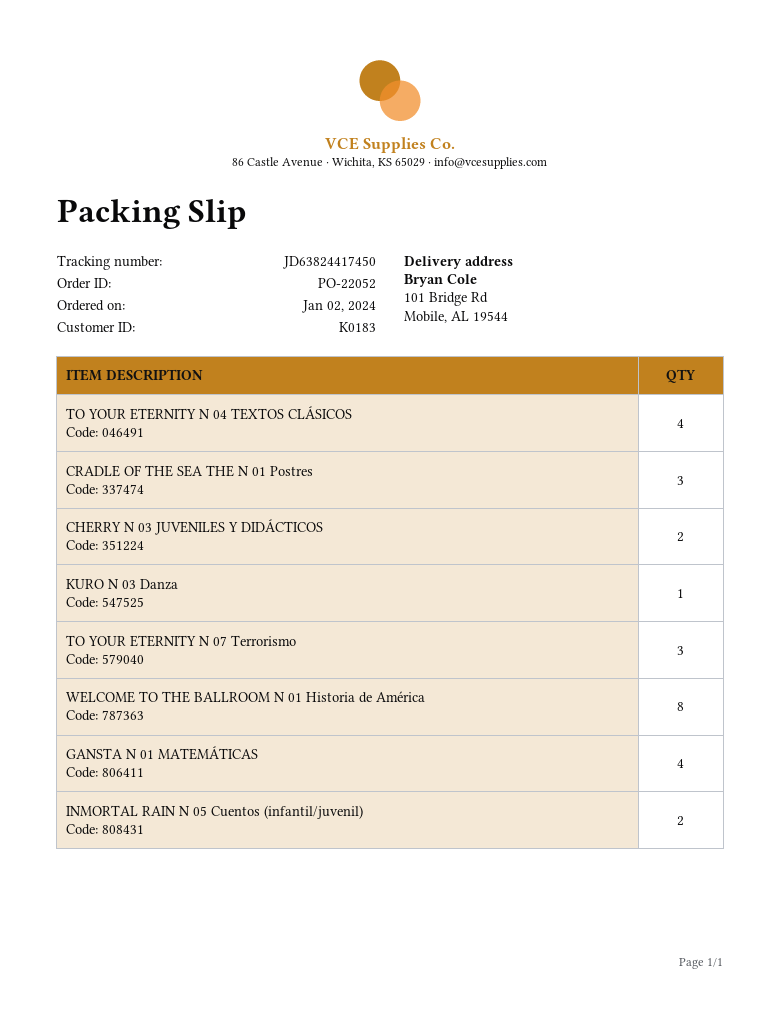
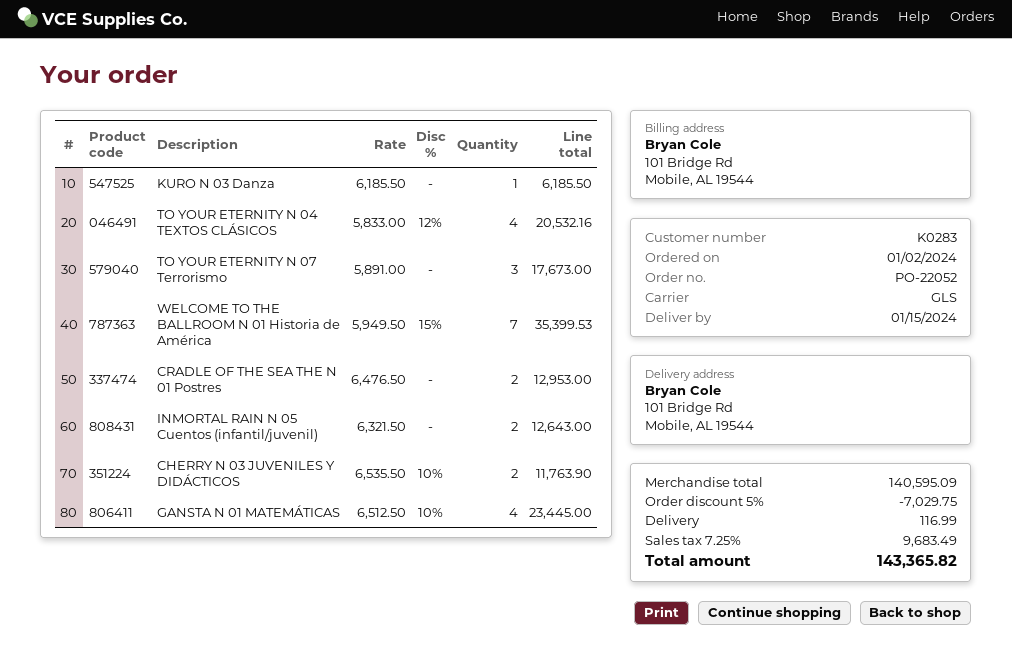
customer number: K0183 -> K0283
CRADLE OF THE SEA THE N 01 Postres: 3 -> 2
WELCOME TO THE BALLROOM N 01 Historia de América: 8 -> 7

